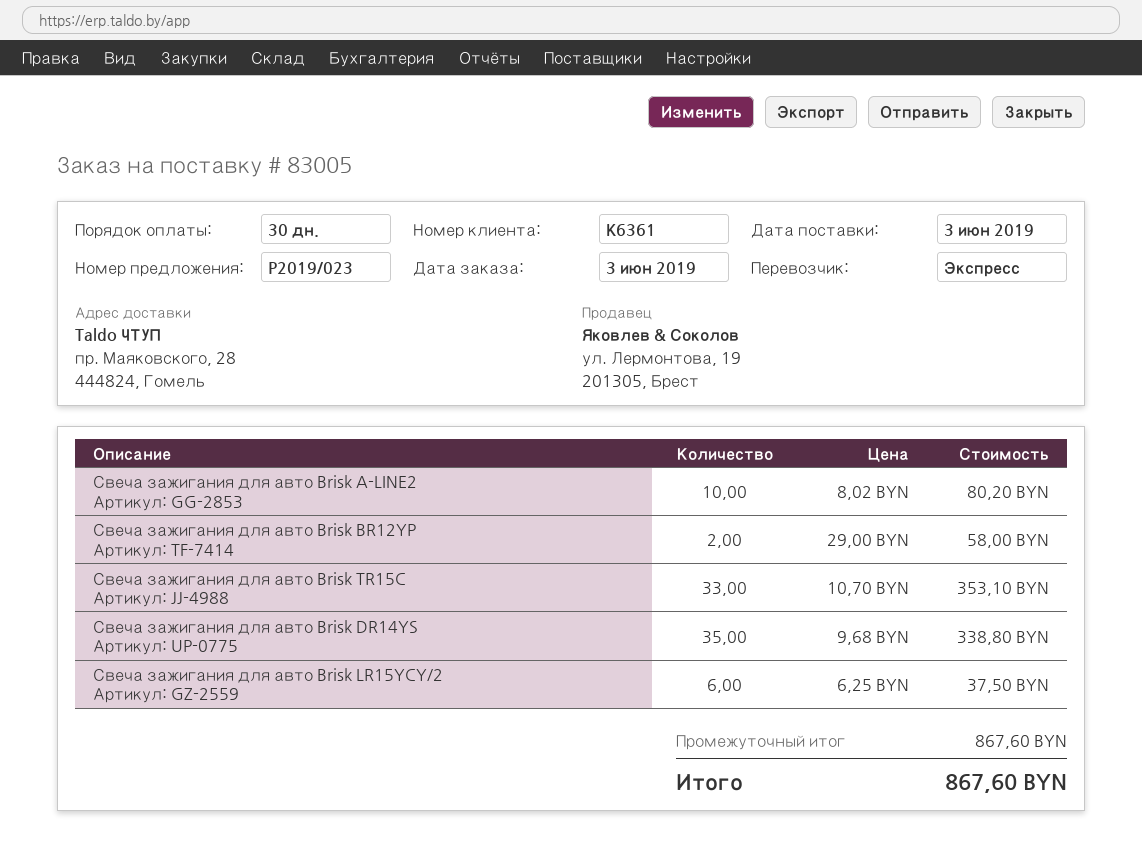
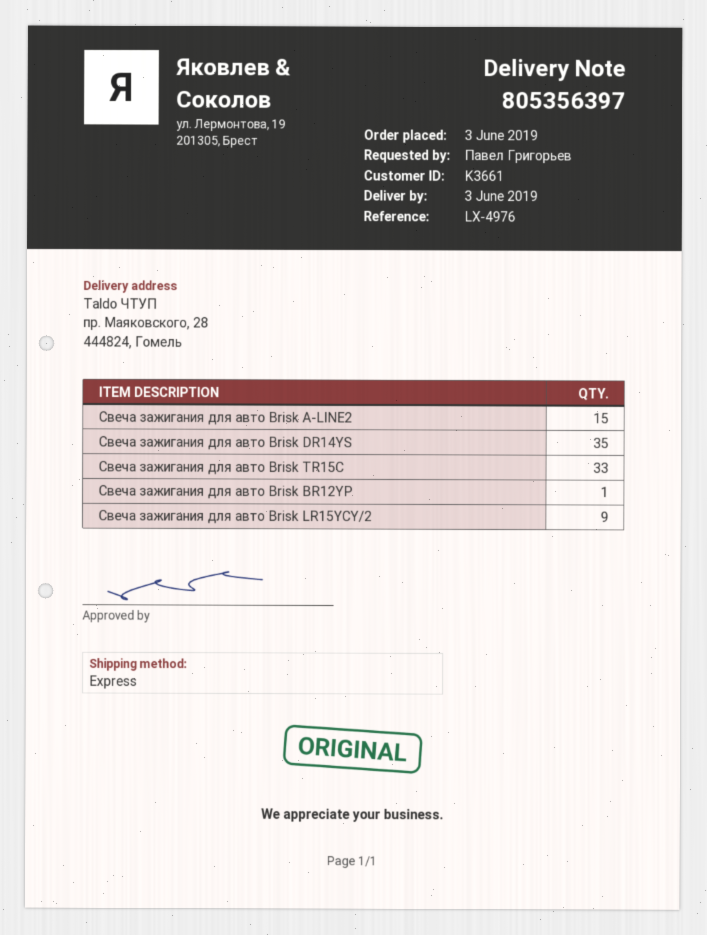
customer number: K6361 -> K3661
Свеча зажигания для авто Brisk A-LINE2: 10 -> 15
Свеча зажигания для авто Brisk BR12YP: 2 -> 1
Свеча зажигания для авто Brisk LR15YCY/2: 6 -> 9

